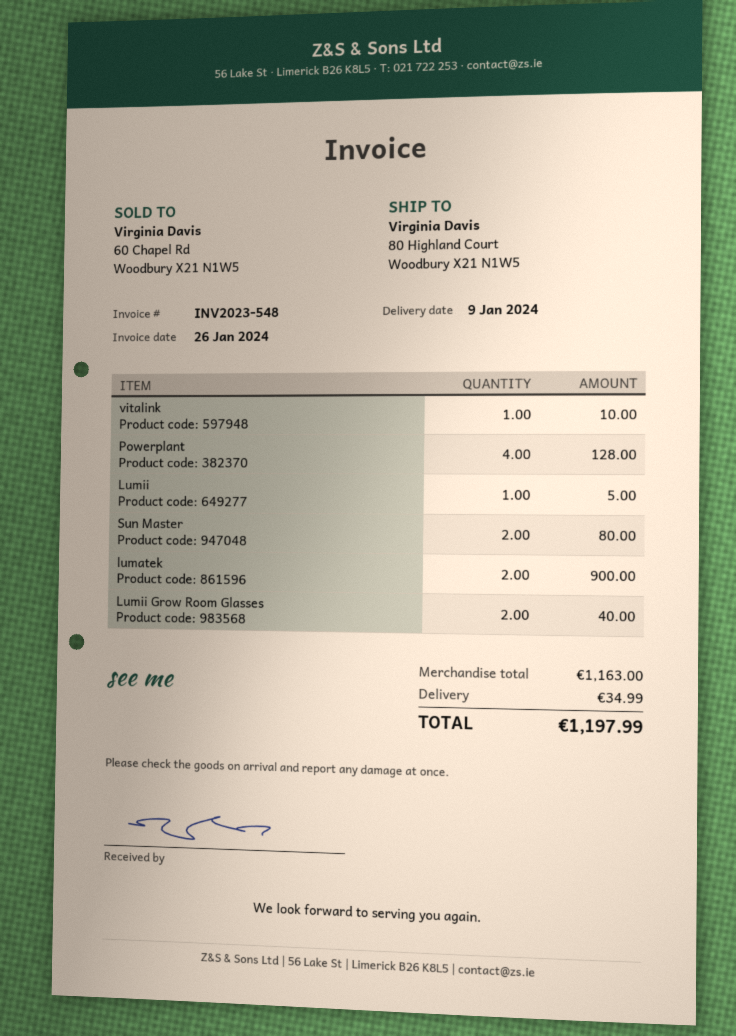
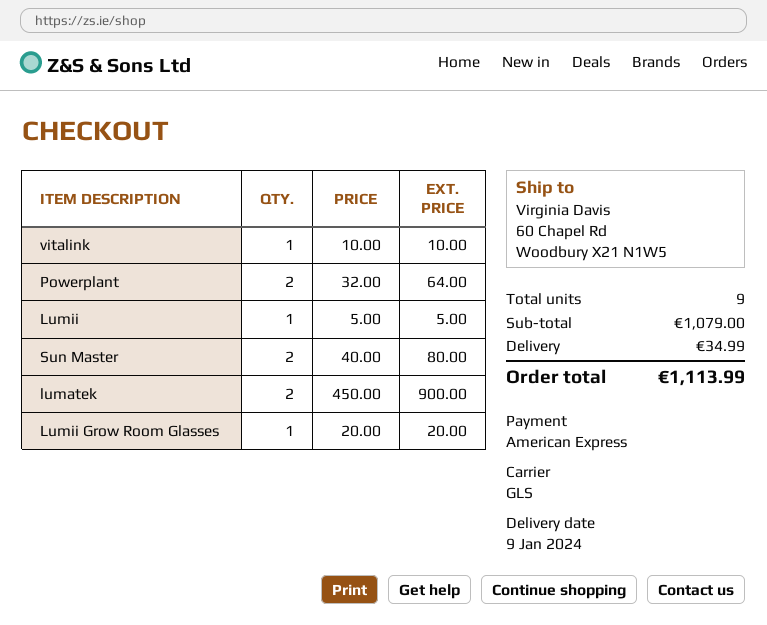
ship to: 80 Highland Court, Woodbury X21 N1W5 -> 60 Chapel Rd, Woodbury X21 N1W5
Powerplant: 4 for 128.00 -> 2 for 64.00
Lumii Grow Room Glasses: 2 for 40.00 -> 1 for 20.00
subtotal: 1163.00 -> 1079.00
total: 1197.99 -> 1113.99

